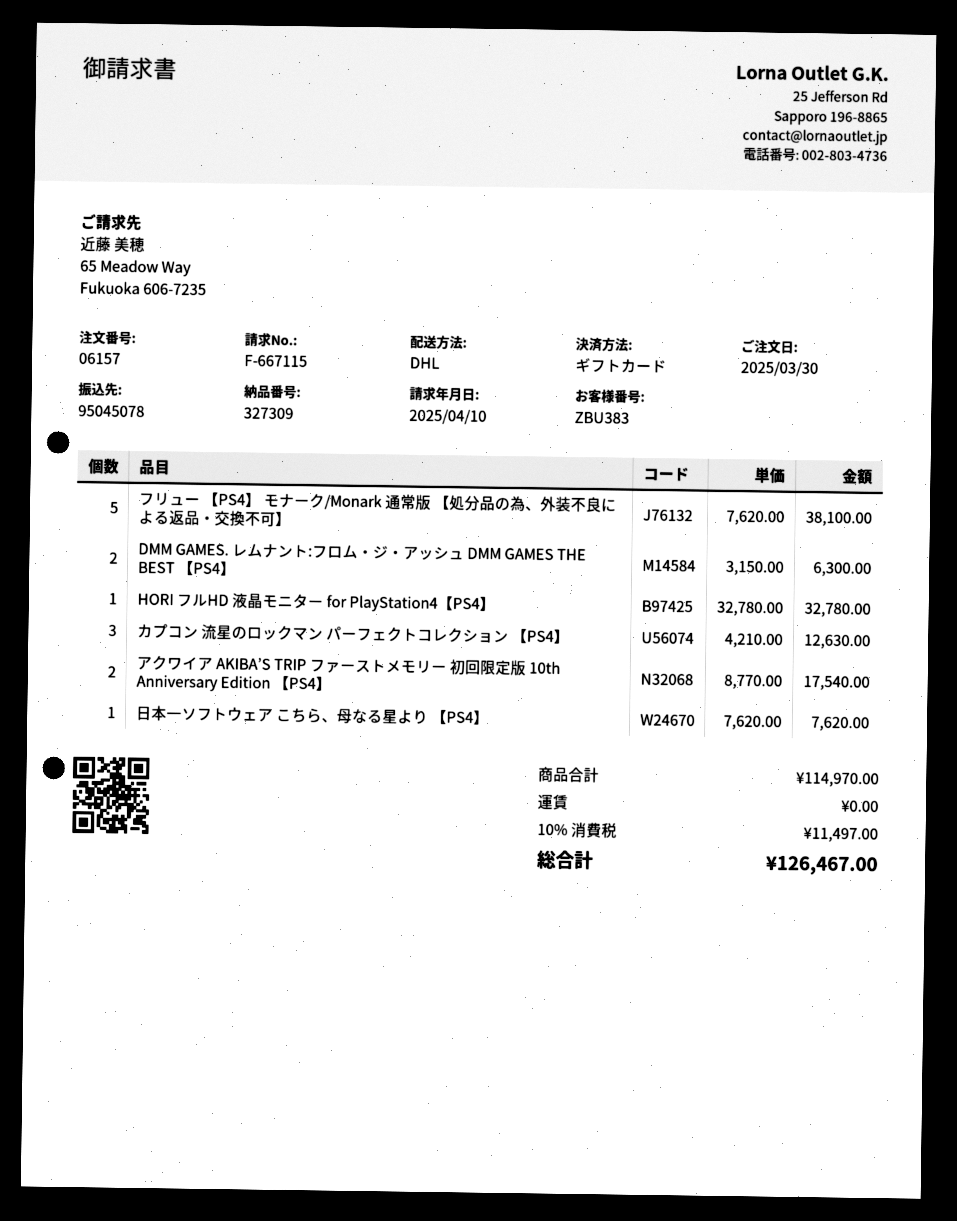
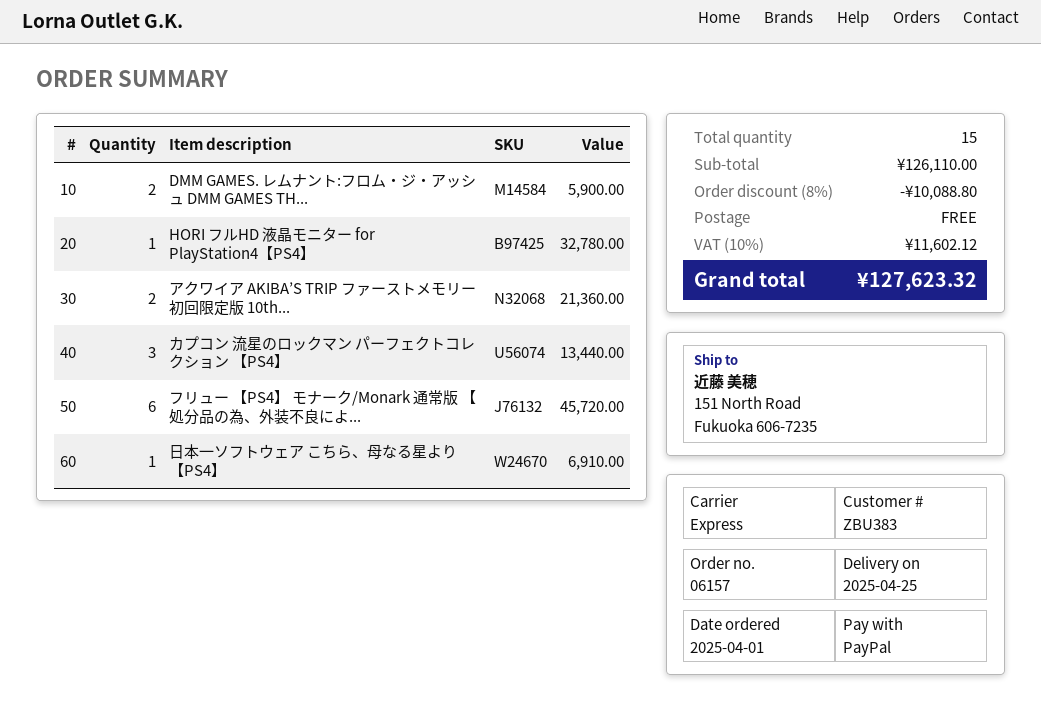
order date: 2025-03-30 -> 2025-04-01
payment method: gift card -> PayPal
shipping method: DHL -> express
フリュー 【PS4】 モナーク/Monark 通常版 【処分品の為、外装不良による返品・交換不可】: 5 for 38100.00 -> 6 for 45720.00
DMM GAMES. レムナント:フロム・ジ・アッシュ DMM GAMES THE BEST 【PS4】: 2 for 6300.00 -> 2 for 5900.00
カプコン 流星のロックマン パーフェクトコレクション 【PS4】: 3 for 12630.00 -> 3 for 13440.00
アクワイア AKIBA’S TRIP ファーストメモリー 初回限定版 10th Anniversary Edition 【PS4】: 2 for 17540.00 -> 2 for 21360.00
日本一ソフトウェア こちら、母なる星より 【PS4】: 1 for 7620.00 -> 1 for 6910.00
subtotal: 114970.00 -> 126110.00
discount: none -> 8% = 10088.80
tax: 10% = 11497.00 -> 10% = 11602.12
total: 126467.00 -> 127623.32

